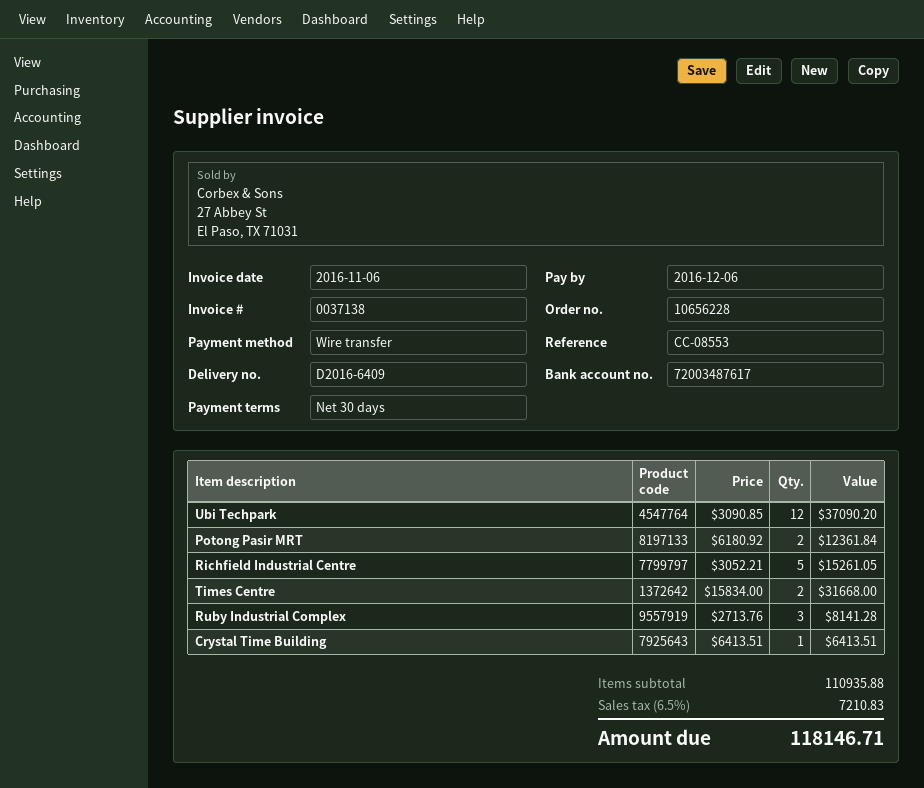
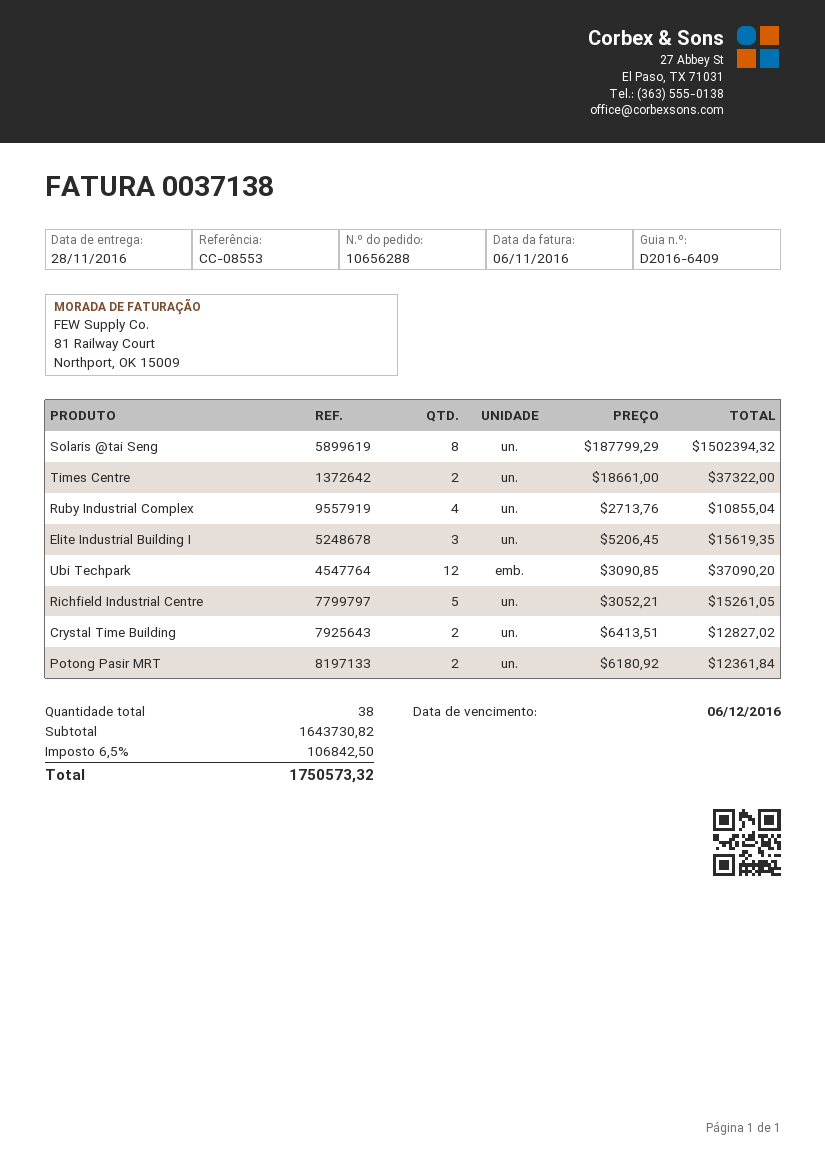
order number: 10656228 -> 10656288
Times Centre: 2 x 15834.00 = 31668.00 -> 2 x 18661.00 = 37322.00
Ruby Industrial Complex: 3 x 2713.76 = 8141.28 -> 4 x 2713.76 = 10855.04
Crystal Time Building: 1 x 6413.51 = 6413.51 -> 2 x 6413.51 = 12827.02
Solaris @tai Seng: none -> 8 x 187799.29 = 1502394.32
Elite Industrial Building I: none -> 3 x 5206.45 = 15619.35
subtotal: 110935.88 -> 1643730.82
tax: 6.5% = 7210.83 -> 6.5% = 106842.50
total: 118146.71 -> 1750573.32

